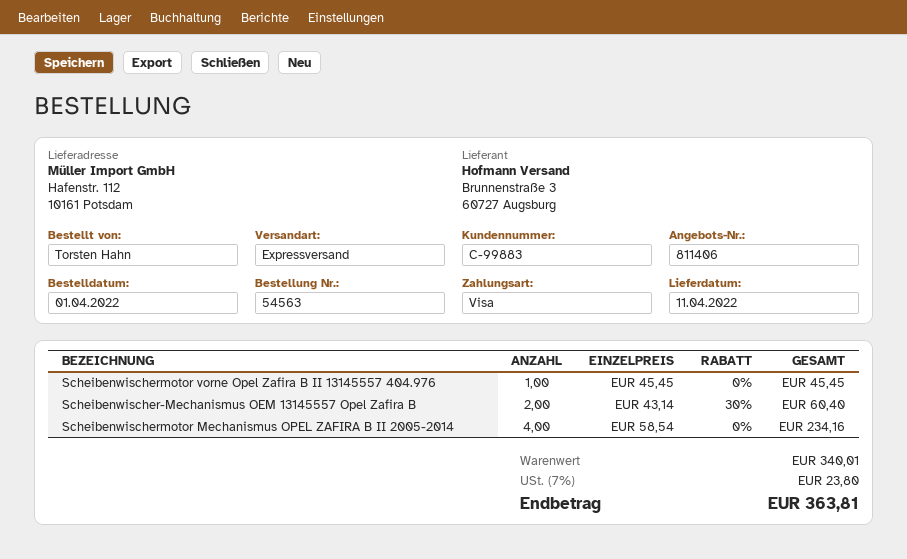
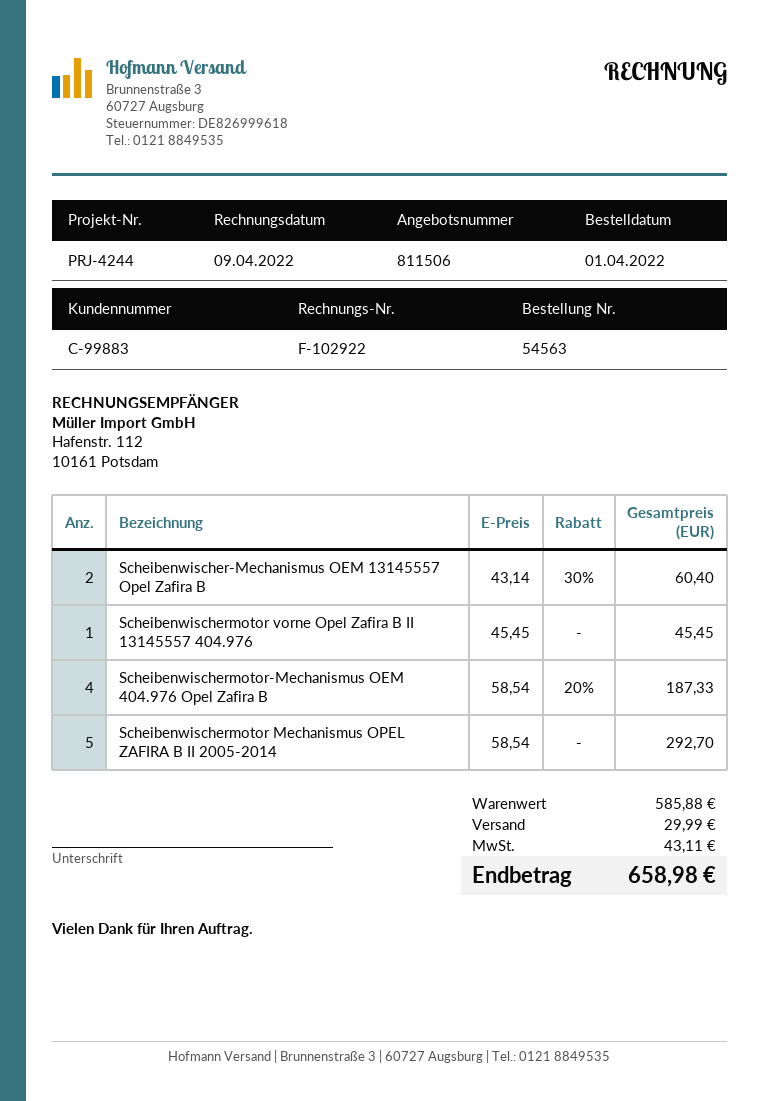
quote number: 811406 -> 811506
Scheibenwischermotor Mechanismus OPEL ZAFIRA B II 2005-2014: 4 x 58.54 = 234.16 -> 5 x 58.54 = 292.70
Scheibenwischermotor-Mechanismus OEM 404.976 Opel Zafira B: none -> 4 x 58.54 - 20% = 187.33
subtotal: 340.01 -> 585.88
shipping: none -> 29.99
tax: 23.80 -> 43.11
total: 363.81 -> 658.98

